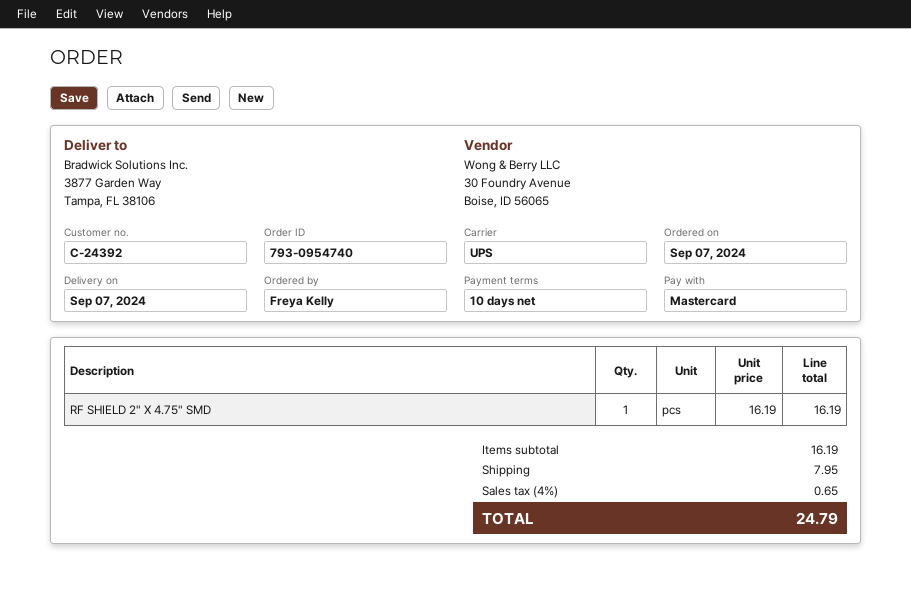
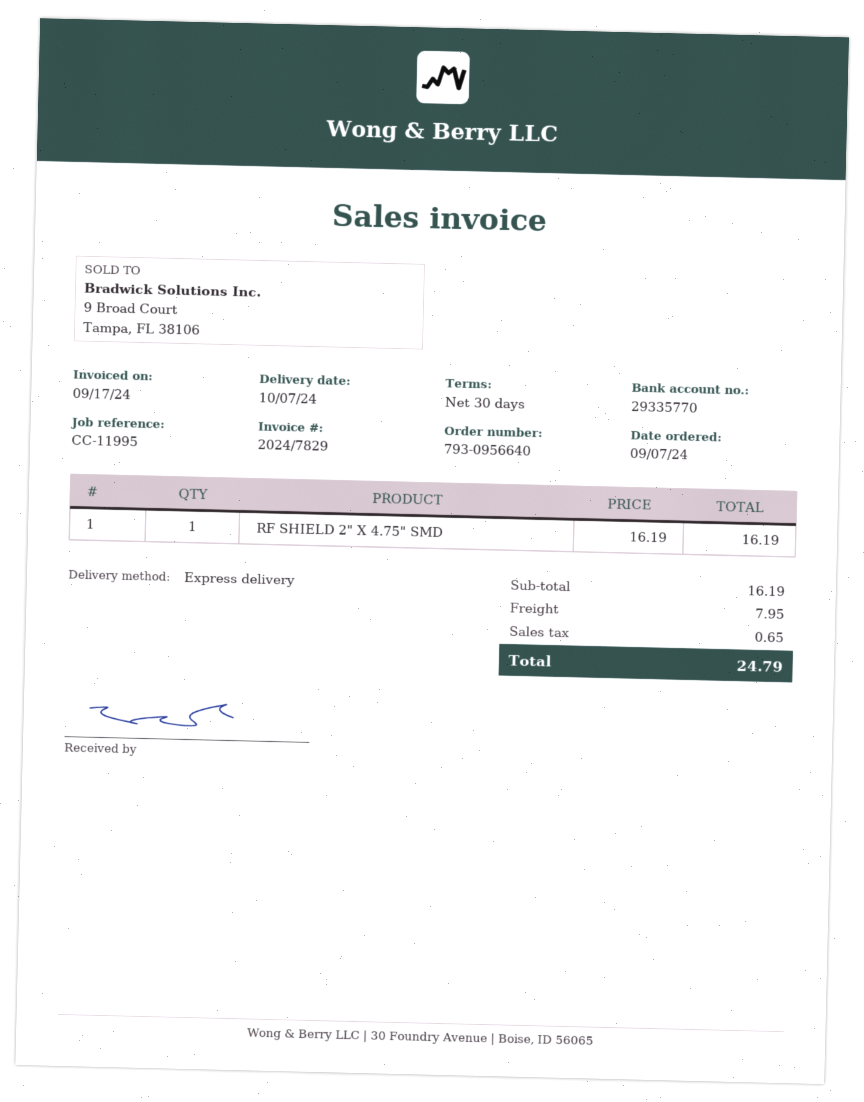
order number: 793-0954740 -> 793-0956640
delivery date: 2024-09-07 -> 2024-10-07
payment terms: 10 days -> 30 days
shipping method: UPS -> express

